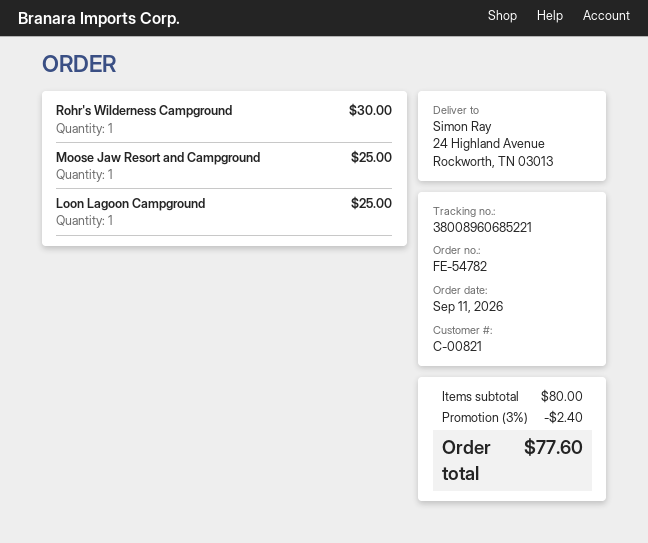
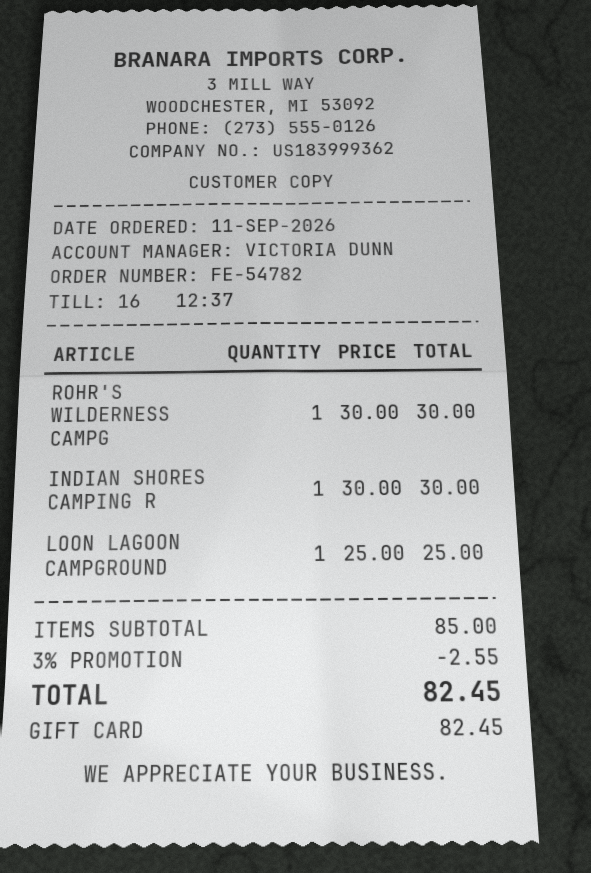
Moose Jaw Resort and Campground: 1 for 25.00 -> none
INDIAN SHORES CAMPING R: none -> 1 for 30.00
subtotal: 80.00 -> 85.00
discount: 3% = 2.40 -> 3% = 2.55
total: 77.60 -> 82.45

